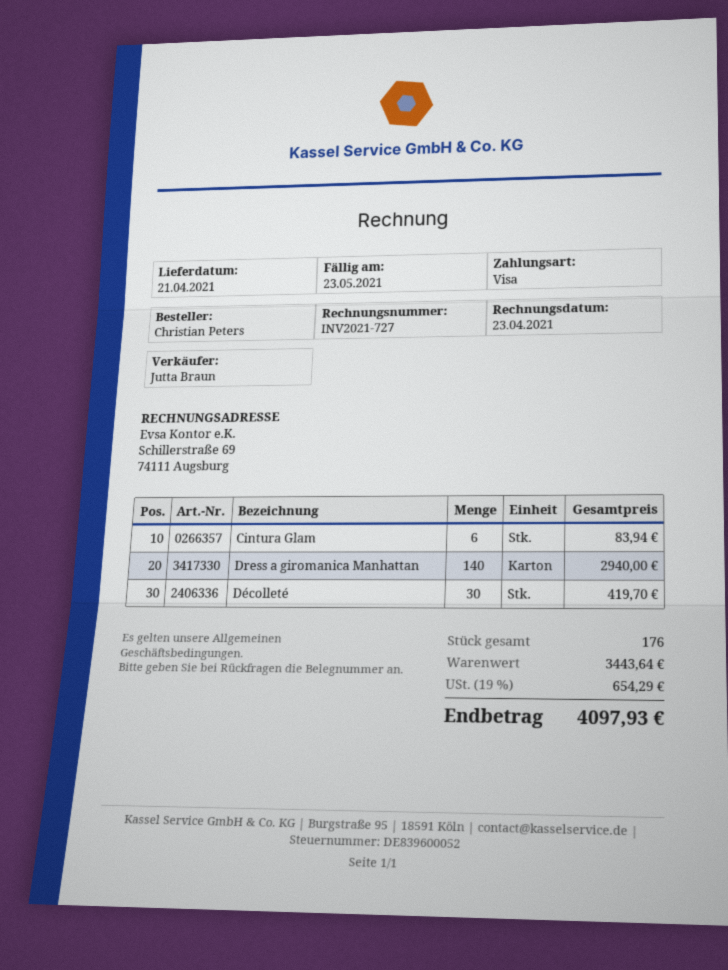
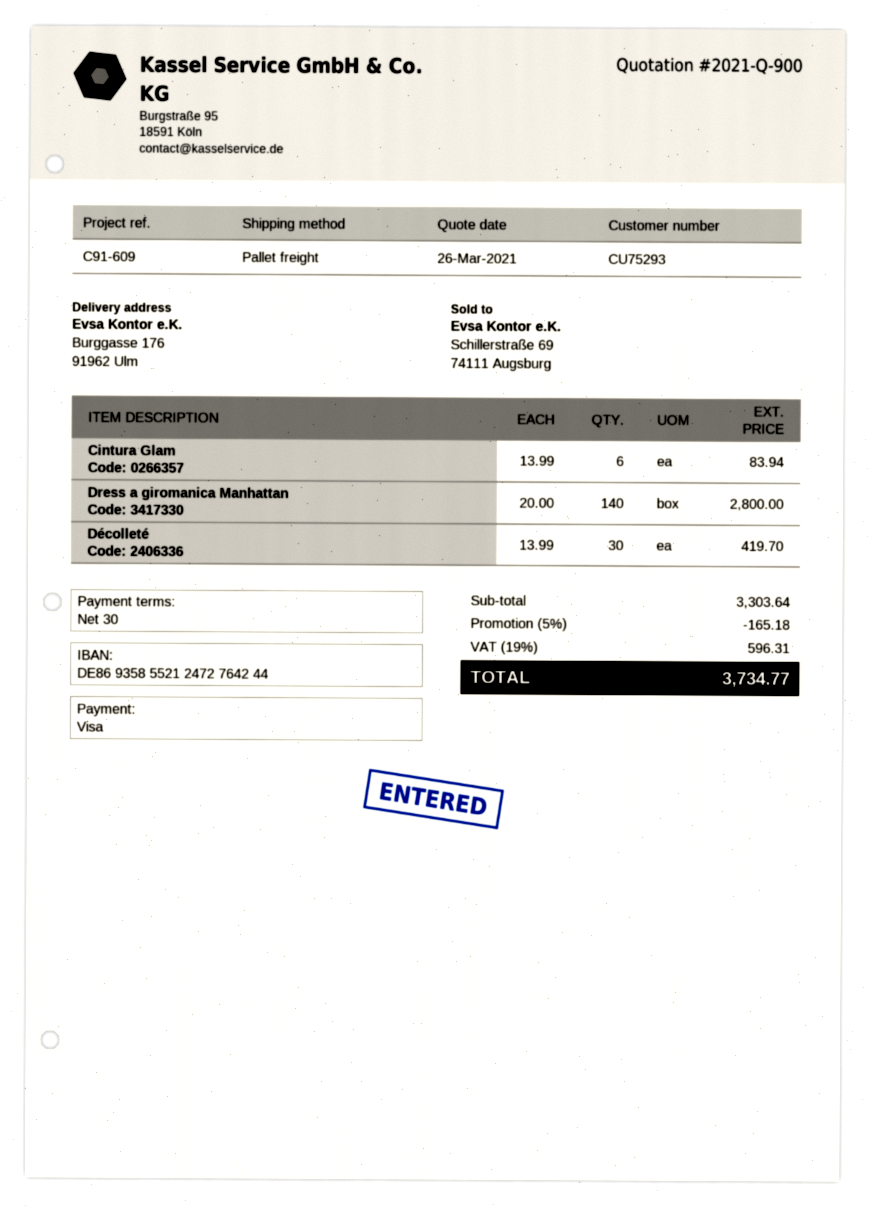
Dress a giromanica Manhattan: 140 for 2940.00 -> 140 for 2800.00
subtotal: 3443.64 -> 3303.64
discount: none -> 5% = 165.18
tax: 19% = 654.29 -> 19% = 596.31
total: 4097.93 -> 3734.77

